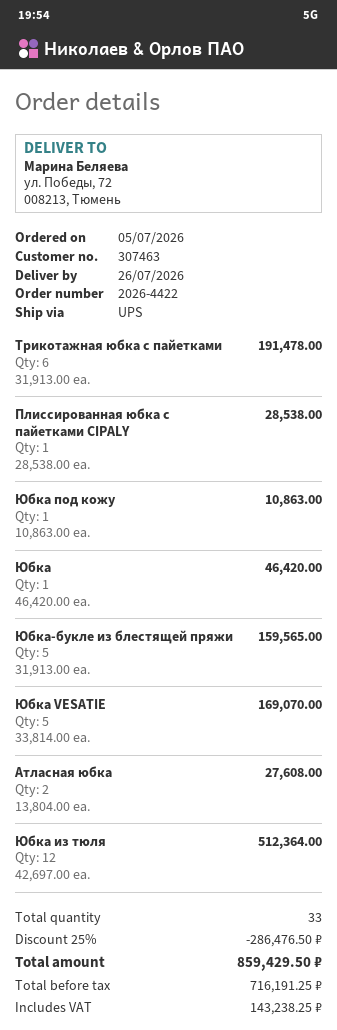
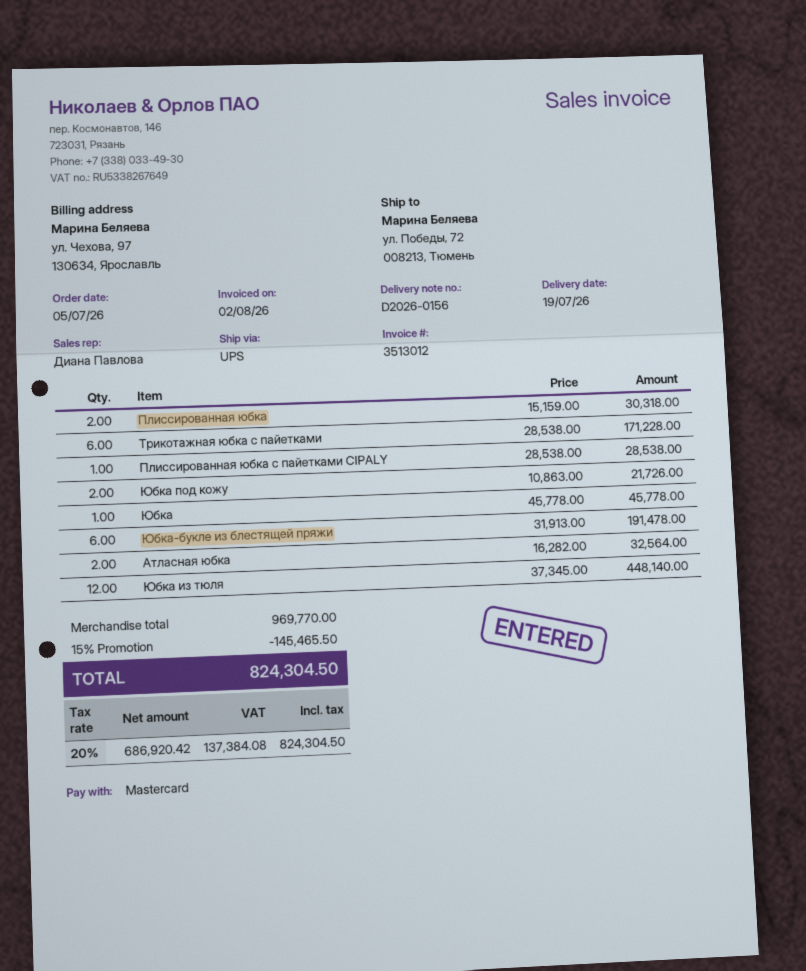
delivery date: 2026-07-26 -> 2026-07-19
Трикотажная юбка с пайетками: 6 x 31913.00 = 191478.00 -> 6 x 28538.00 = 171228.00
Юбка под кожу: 1 x 10863.00 = 10863.00 -> 2 x 10863.00 = 21726.00
Юбка: 1 x 46420.00 = 46420.00 -> 1 x 45778.00 = 45778.00
Юбка-букле из блестящей пряжи: 5 x 31913.00 = 159565.00 -> 6 x 31913.00 = 191478.00
Юбка VESATIE: 5 x 33814.00 = 169070.00 -> none
Атласная юбка: 2 x 13804.00 = 27608.00 -> 2 x 16282.00 = 32564.00
Юбка из тюля: 12 x 42697.00 = 512364.00 -> 12 x 37345.00 = 448140.00
Плиссированная юбка: none -> 2 x 15159.00 = 30318.00
discount: 25% = 286476.50 -> 15% = 145465.50
net: 716191.25 -> 686920.42
tax: 143238.25 -> 137384.08
total: 859429.50 -> 824304.50

